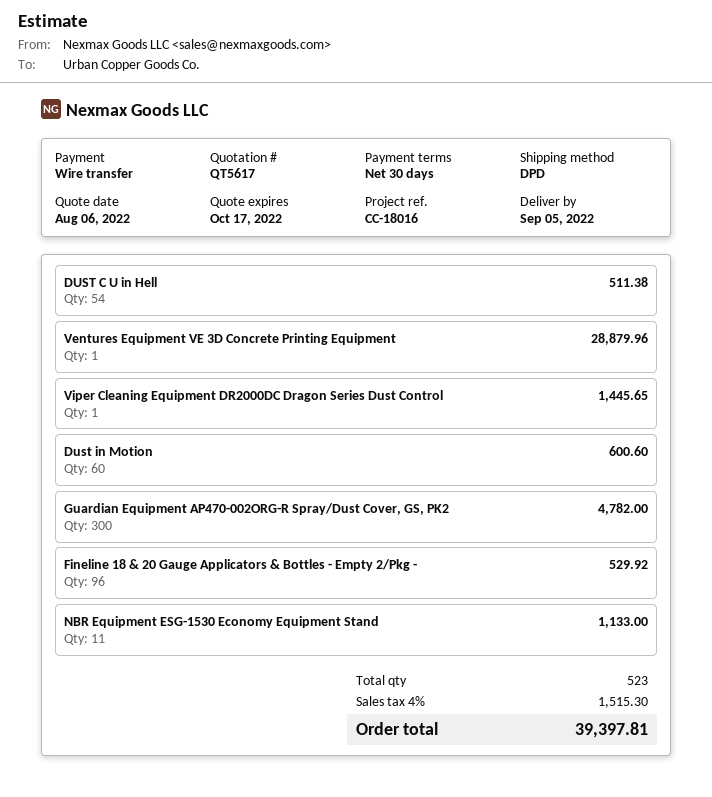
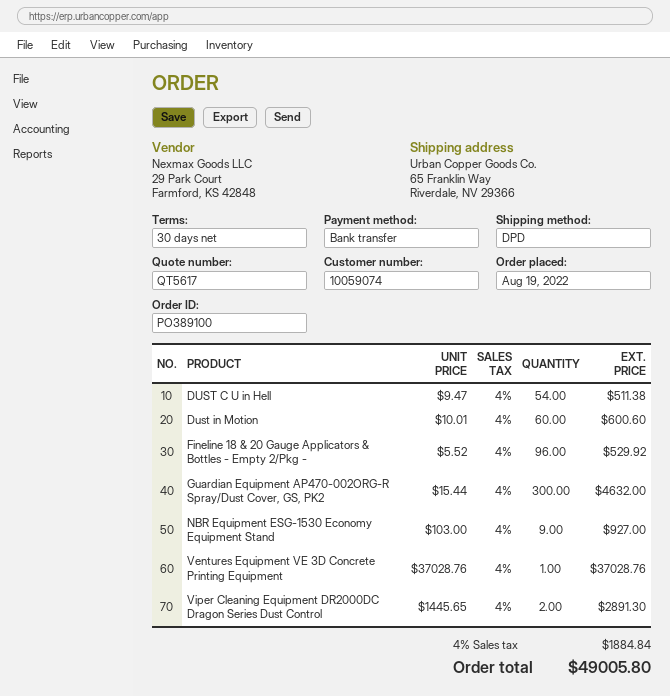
Ventures Equipment VE 3D Concrete Printing Equipment: 1 for 28879.96 -> 1 for 37028.76
Viper Cleaning Equipment DR2000DC Dragon Series Dust Control: 1 for 1445.65 -> 2 for 2891.30
Guardian Equipment AP470-002ORG-R Spray/Dust Cover, GS, PK2: 300 for 4782.00 -> 300 for 4632.00
NBR Equipment ESG-1530 Economy Equipment Stand: 11 for 1133.00 -> 9 for 927.00
tax: 4% = 1515.30 -> 4% = 1884.84
total: 39397.81 -> 49005.80

